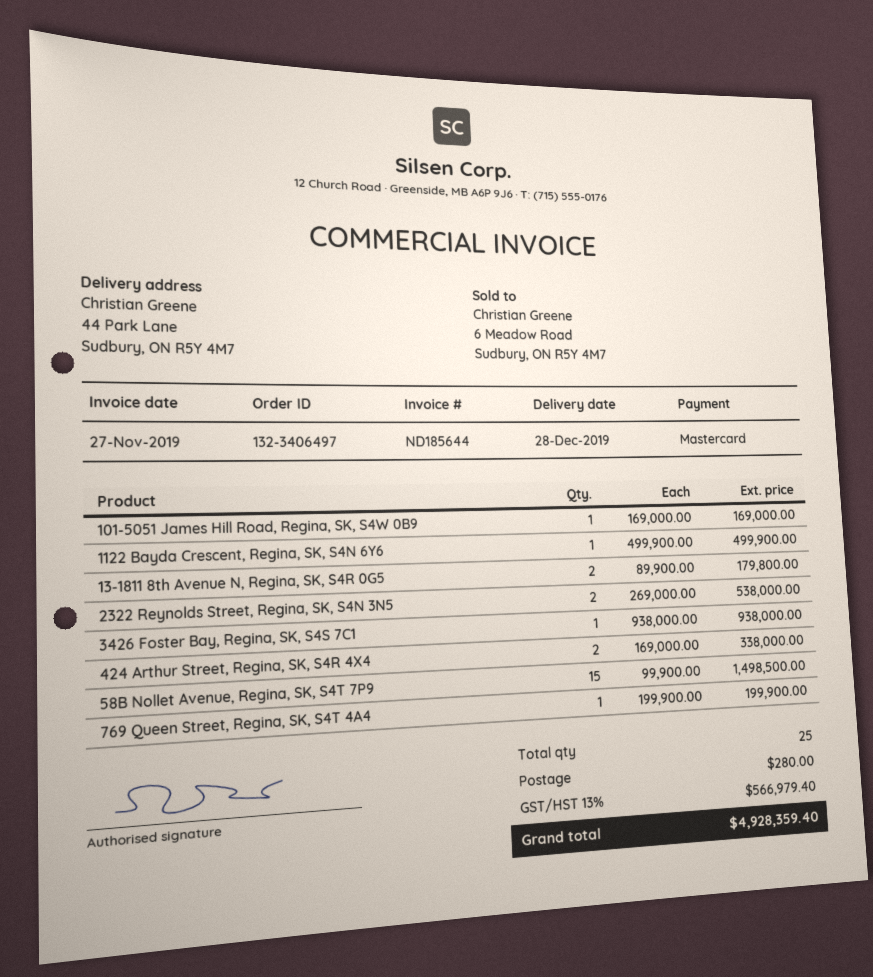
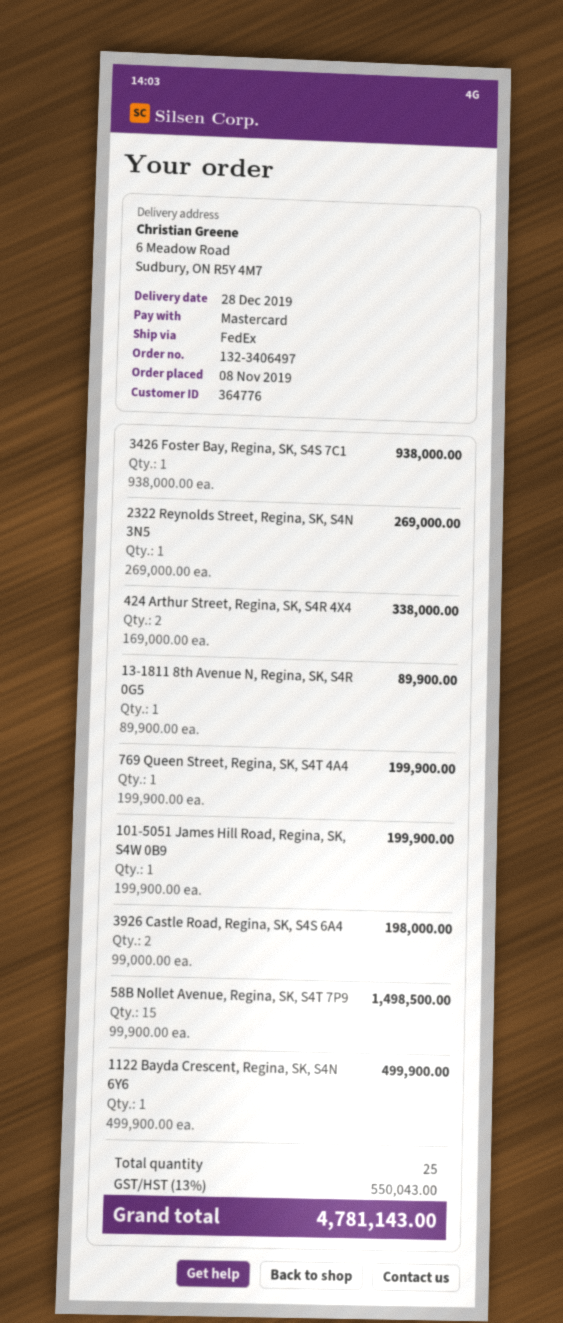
ship to: 44 Park Lane, Sudbury, ON R5Y 4M7 -> 6 Meadow Road, Sudbury, ON R5Y 4M7
101-5051 James Hill Road, Regina, SK, S4W 0B9: 1 x 169000.00 = 169000.00 -> 1 x 199900.00 = 199900.00
13-1811 8th Avenue N, Regina, SK, S4R 0G5: 2 x 89900.00 = 179800.00 -> 1 x 89900.00 = 89900.00
2322 Reynolds Street, Regina, SK, S4N 3N5: 2 x 269000.00 = 538000.00 -> 1 x 269000.00 = 269000.00
3926 Castle Road, Regina, SK, S4S 6A4: none -> 2 x 99000.00 = 198000.00
shipping: 280.00 -> none
tax: 13% = 566979.40 -> 13% = 550043.00
total: 4928359.40 -> 4781143.00

